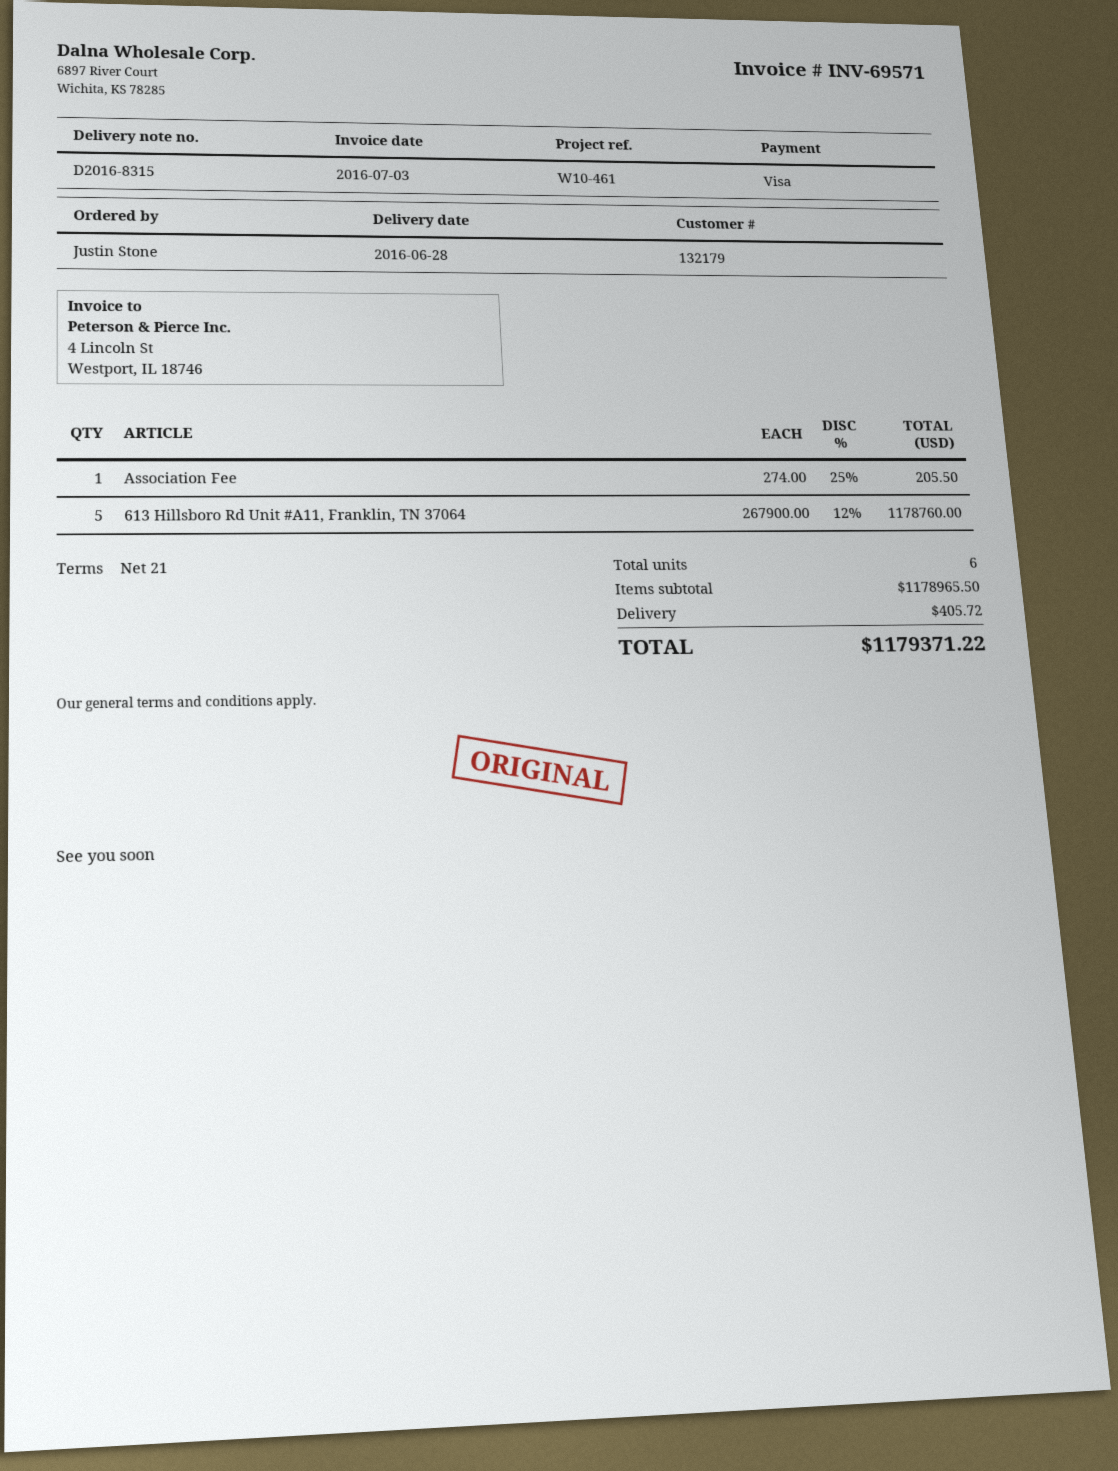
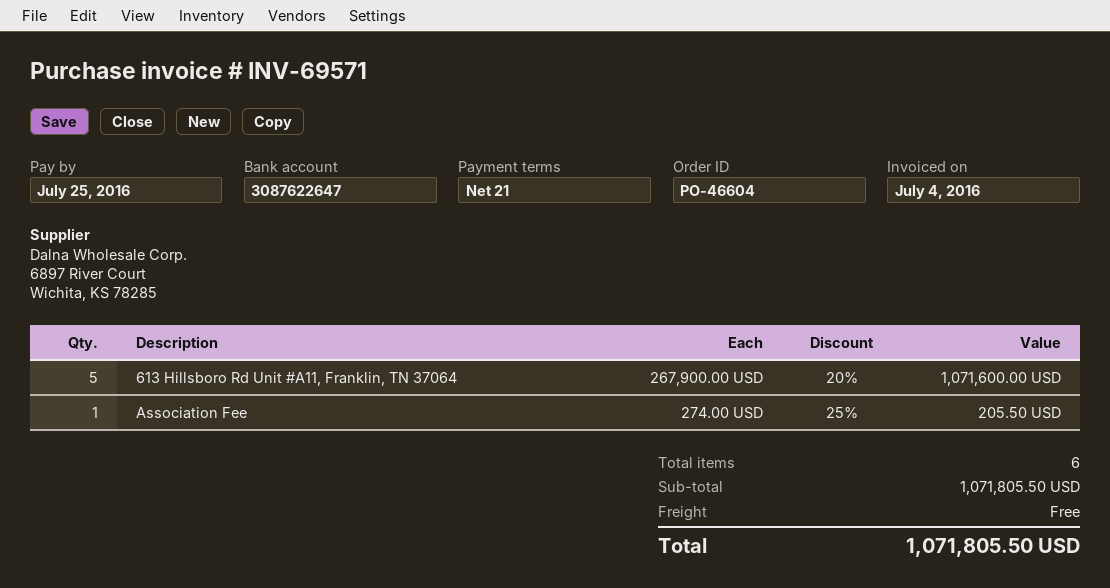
invoice date: 2016-07-03 -> 2016-07-04
613 Hillsboro Rd Unit #A11, Franklin, TN 37064: 5 x 267900.00 - 12% = 1178760.00 -> 5 x 267900.00 - 20% = 1071600.00
subtotal: 1178965.50 -> 1071805.50
shipping: 405.72 -> 0.00
total: 1179371.22 -> 1071805.50

